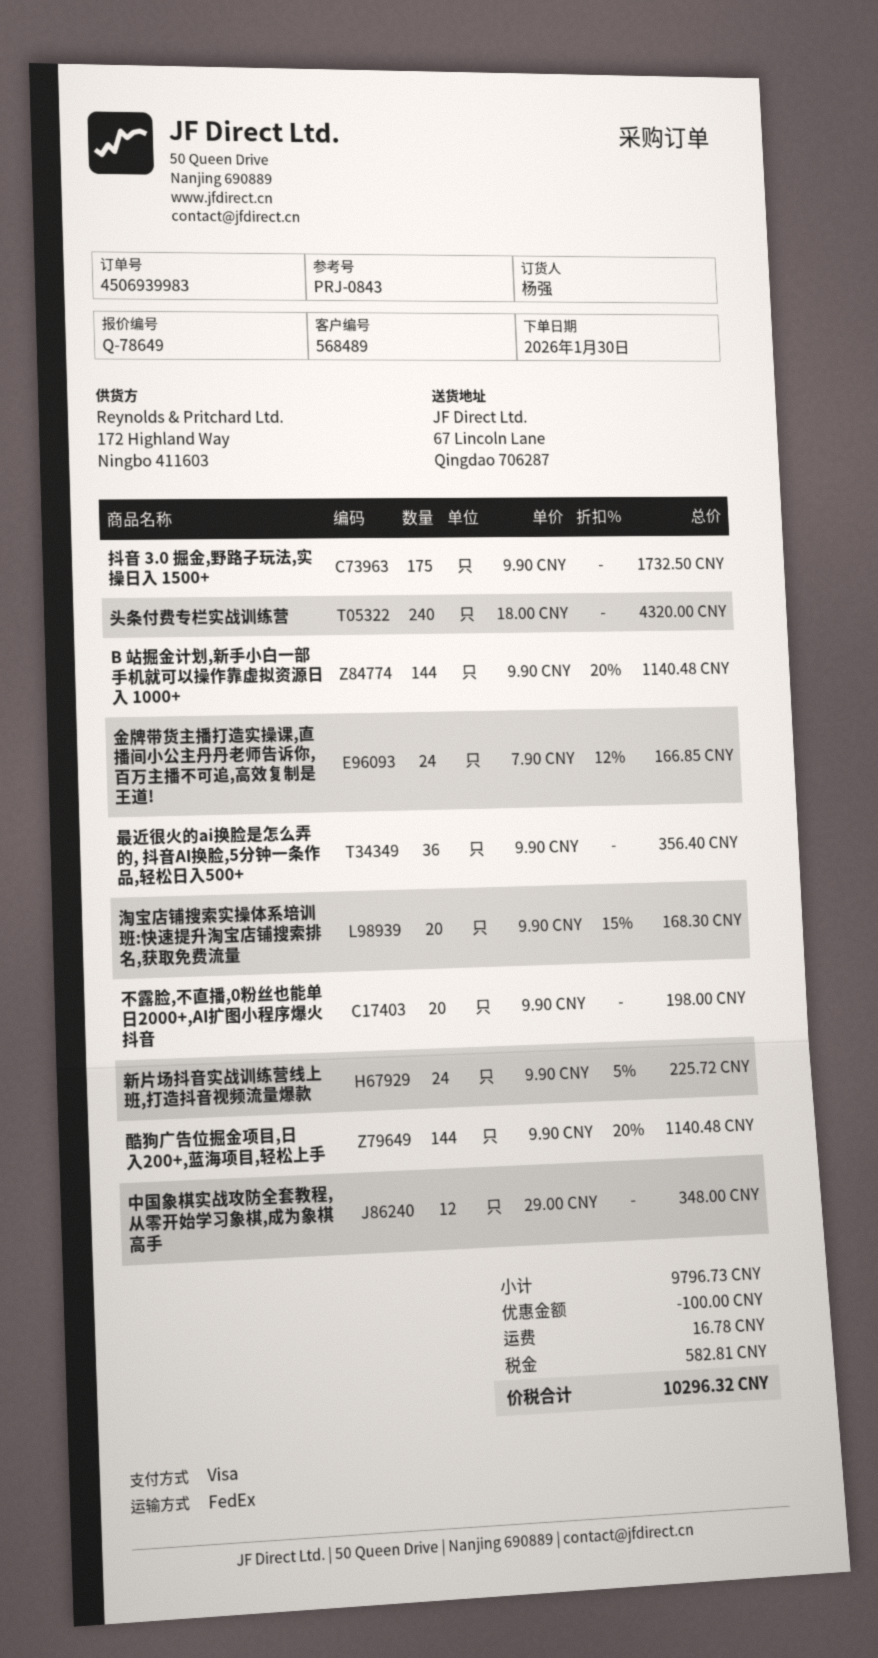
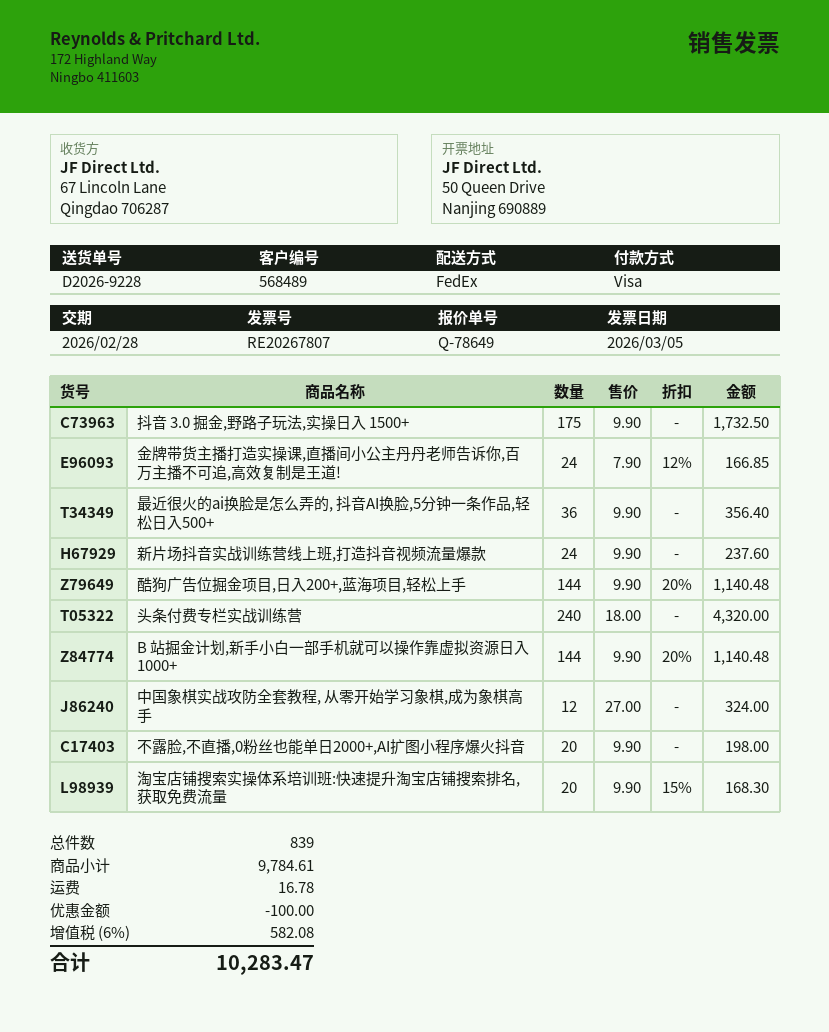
新片场抖音实战训练营线上班,打造抖音视频流量爆款: 24 x 9.90 - 5% = 225.72 -> 24 x 9.90 = 237.60
中国象棋实战攻防全套教程, 从零开始学习象棋,成为象棋高手: 12 x 29.00 = 348.00 -> 12 x 27.00 = 324.00
subtotal: 9796.73 -> 9784.61
tax: 582.81 -> 582.08
total: 10296.32 -> 10283.47

